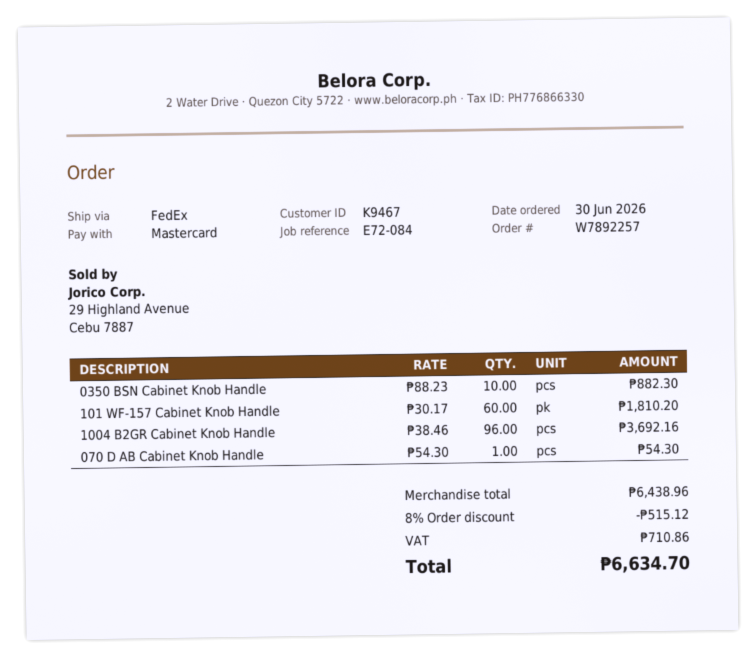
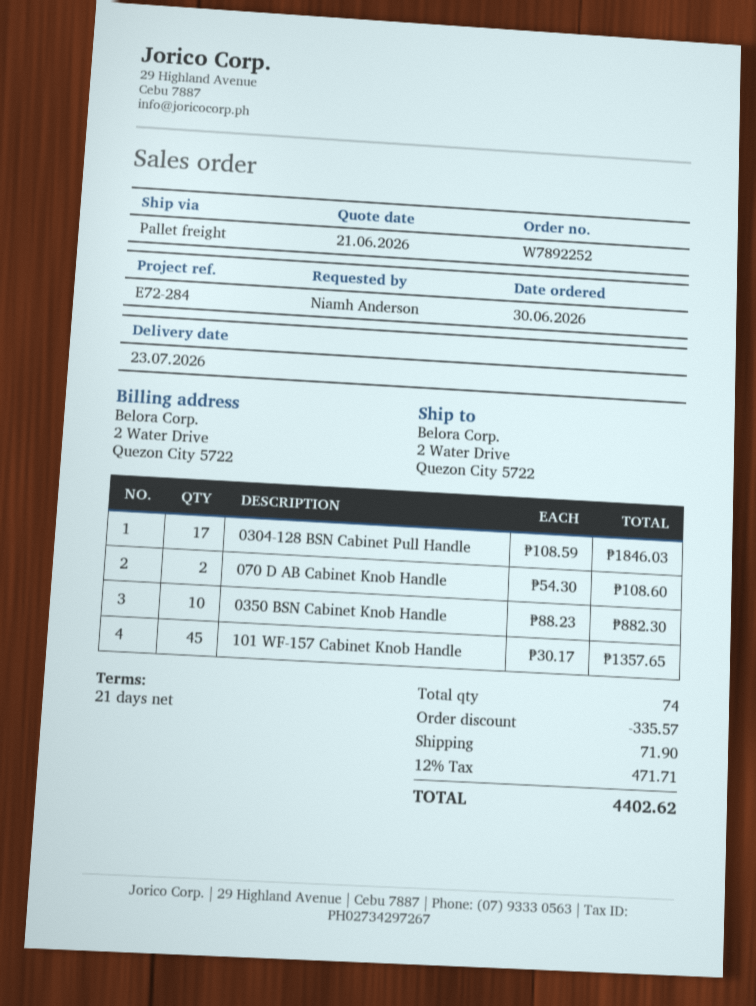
order number: W7892257 -> W7892252
reference: E72-084 -> E72-284
shipping method: FedEx -> pallet freight
101 WF-157 Cabinet Knob Handle: 60 x 30.17 = 1810.20 -> 45 x 30.17 = 1357.65
1004 B2GR Cabinet Knob Handle: 96 x 38.46 = 3692.16 -> none
070 D AB Cabinet Knob Handle: 1 x 54.30 = 54.30 -> 2 x 54.30 = 108.60
0304-128 BSN Cabinet Pull Handle: none -> 17 x 108.59 = 1846.03
discount: 515.12 -> 335.57
shipping: none -> 71.90
tax: 710.86 -> 471.71
total: 6634.70 -> 4402.62

